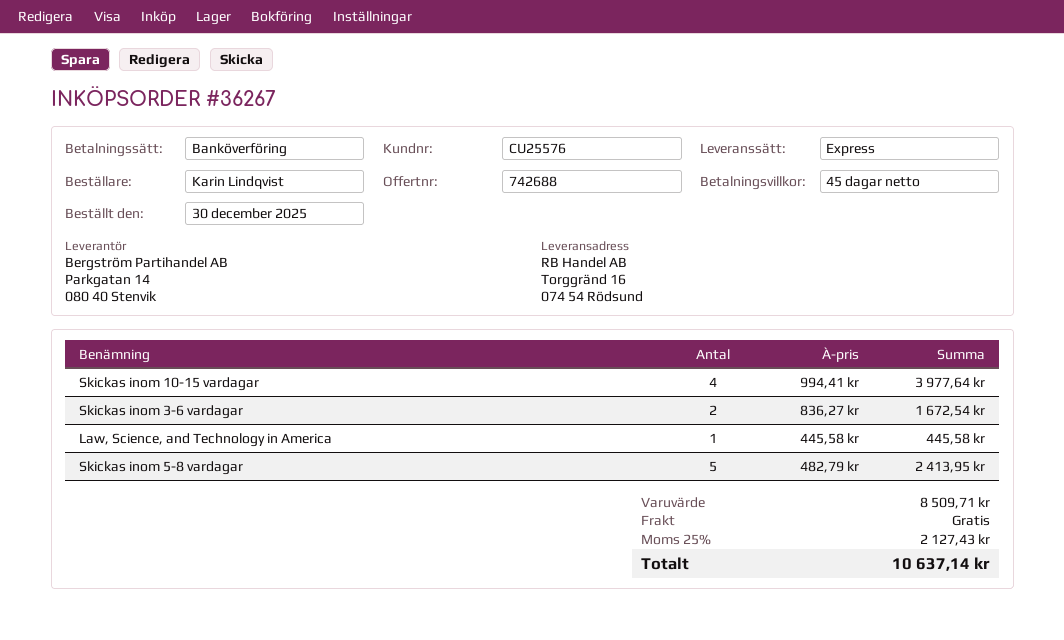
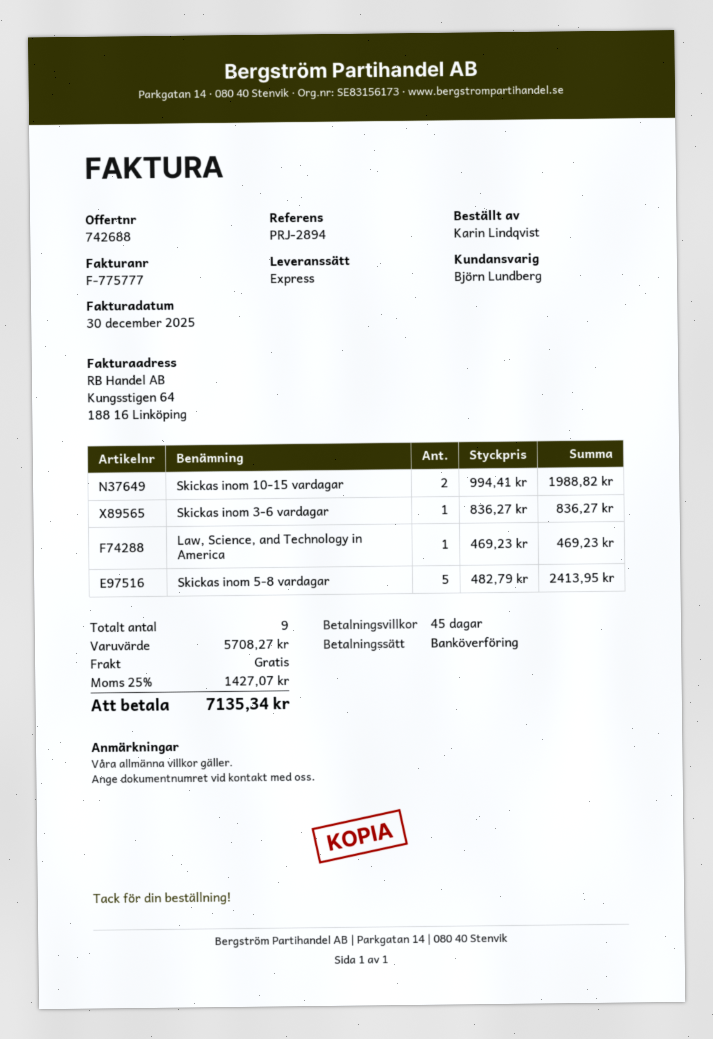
Skickas inom 10-15 vardagar: 4 x 994.41 = 3977.64 -> 2 x 994.41 = 1988.82
Skickas inom 3-6 vardagar: 2 x 836.27 = 1672.54 -> 1 x 836.27 = 836.27
Law, Science, and Technology in America: 1 x 445.58 = 445.58 -> 1 x 469.23 = 469.23
subtotal: 8509.71 -> 5708.27
tax: 25% = 2127.43 -> 25% = 1427.07
total: 10637.14 -> 7135.34

